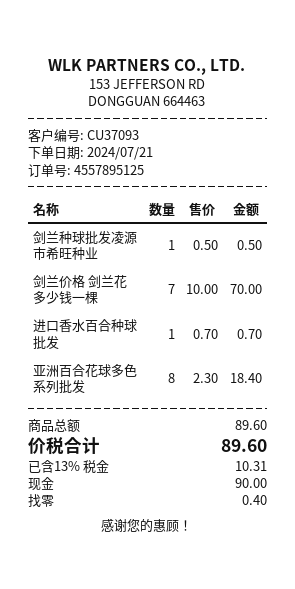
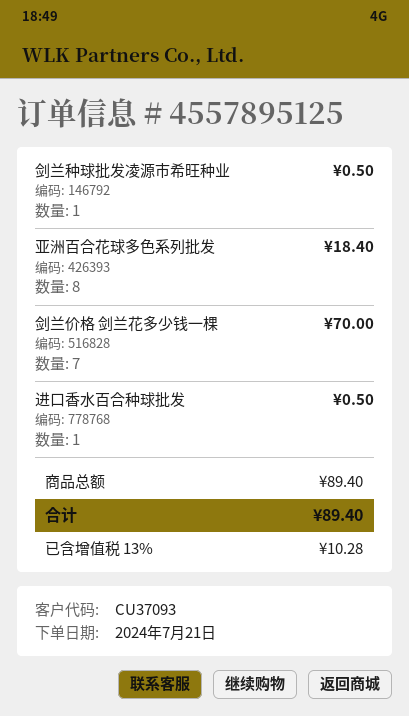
进口香水百合种球批发: 1 for 0.70 -> 1 for 0.50
subtotal: 89.60 -> 89.40
tax: 13% = 10.31 -> 13% = 10.28
total: 89.60 -> 89.40

